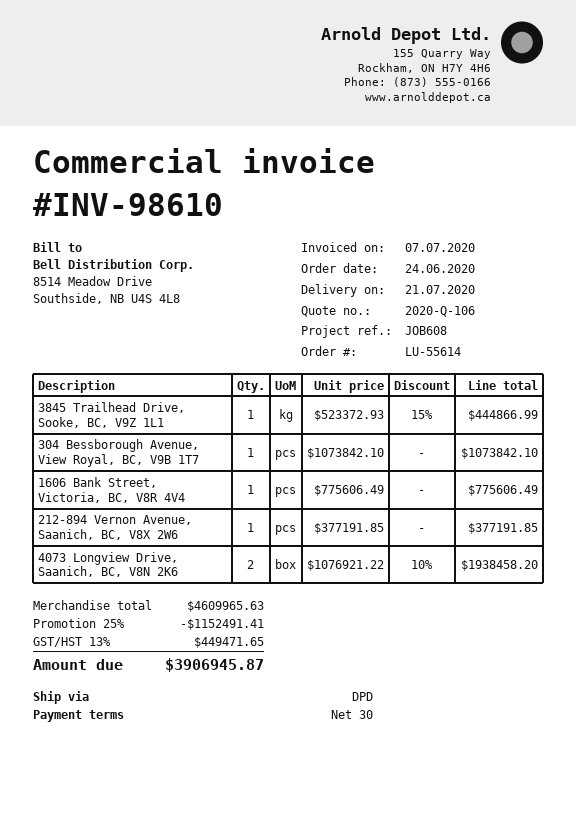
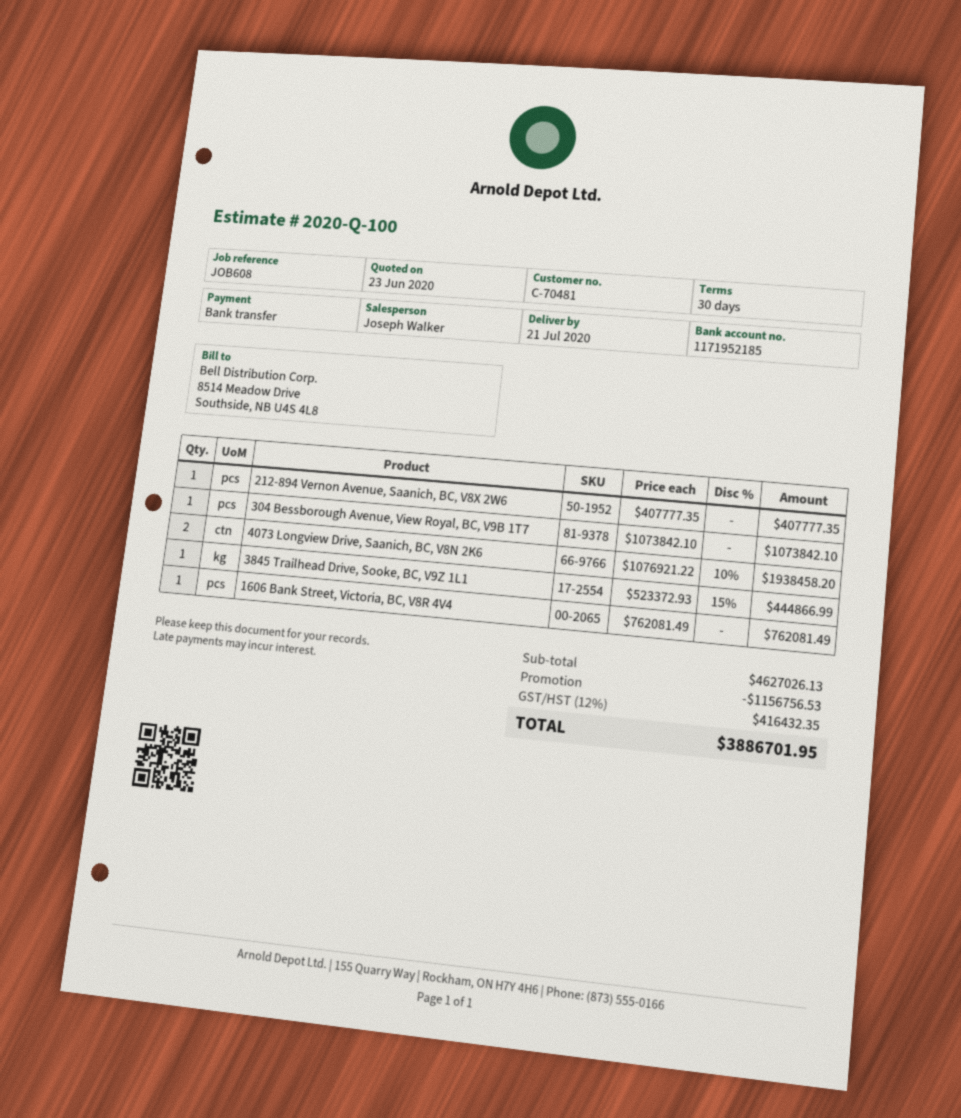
quote number: 2020-Q-106 -> 2020-Q-100
1606 Bank Street, Victoria, BC, V8R 4V4: 1 x 775606.49 = 775606.49 -> 1 x 762081.49 = 762081.49
212-894 Vernon Avenue, Saanich, BC, V8X 2W6: 1 x 377191.85 = 377191.85 -> 1 x 407777.35 = 407777.35
subtotal: 4609965.63 -> 4627026.13
discount: 1152491.41 -> 1156756.53
tax: 13% = 449471.65 -> 12% = 416432.35
total: 3906945.87 -> 3886701.95

